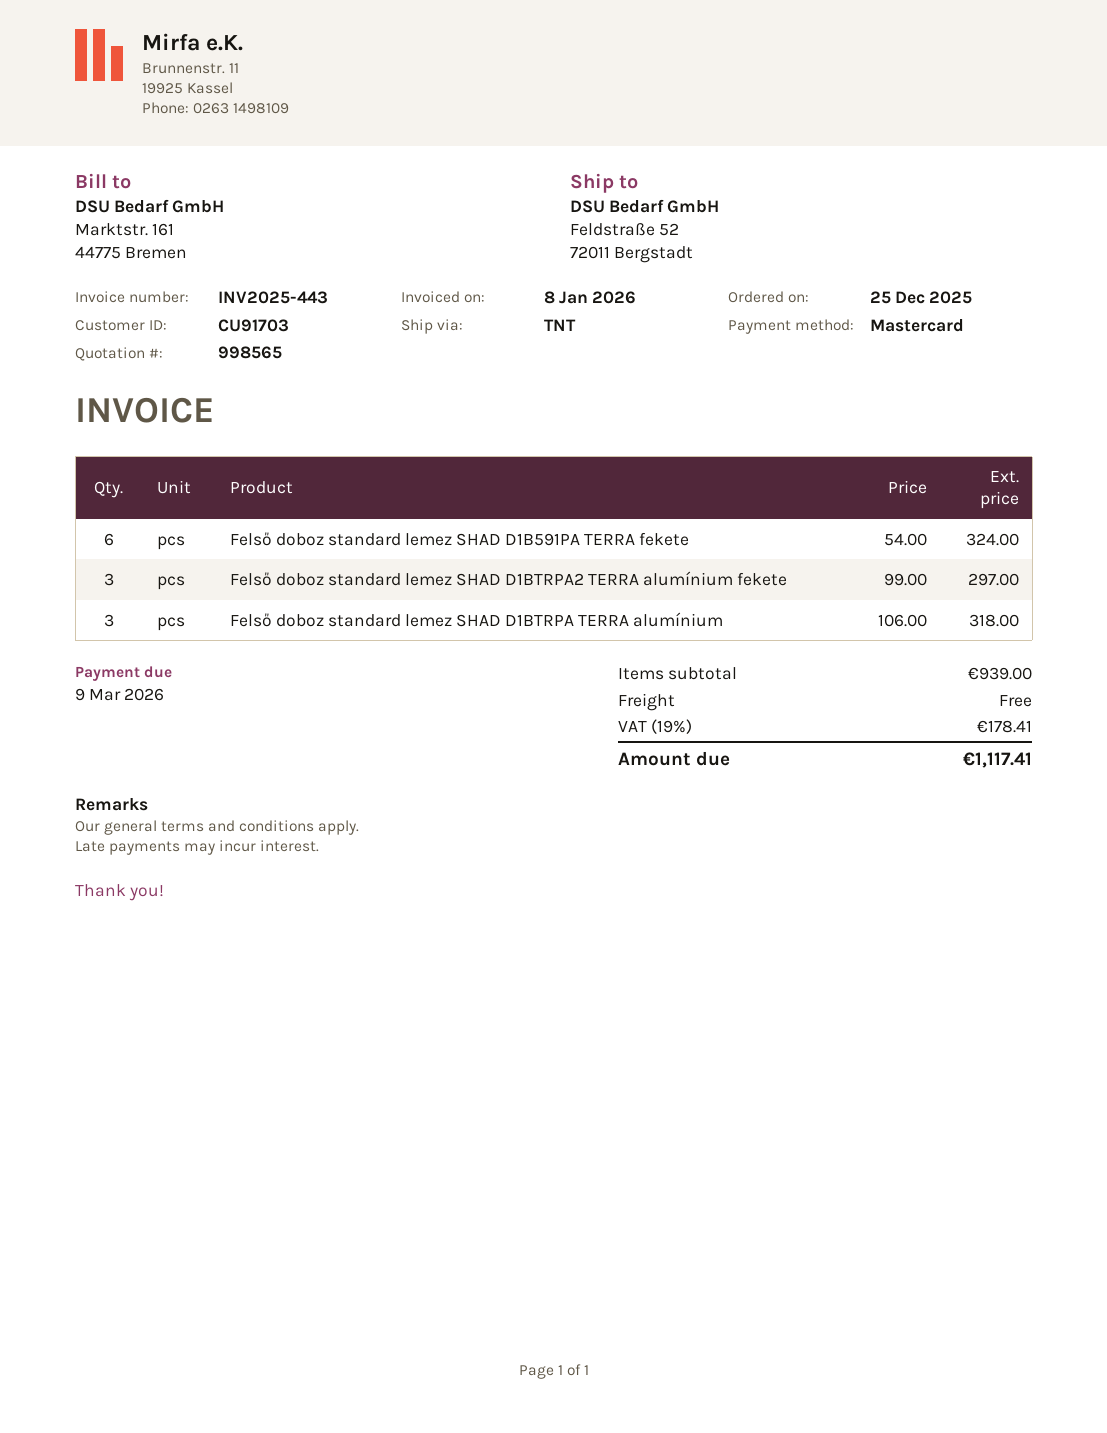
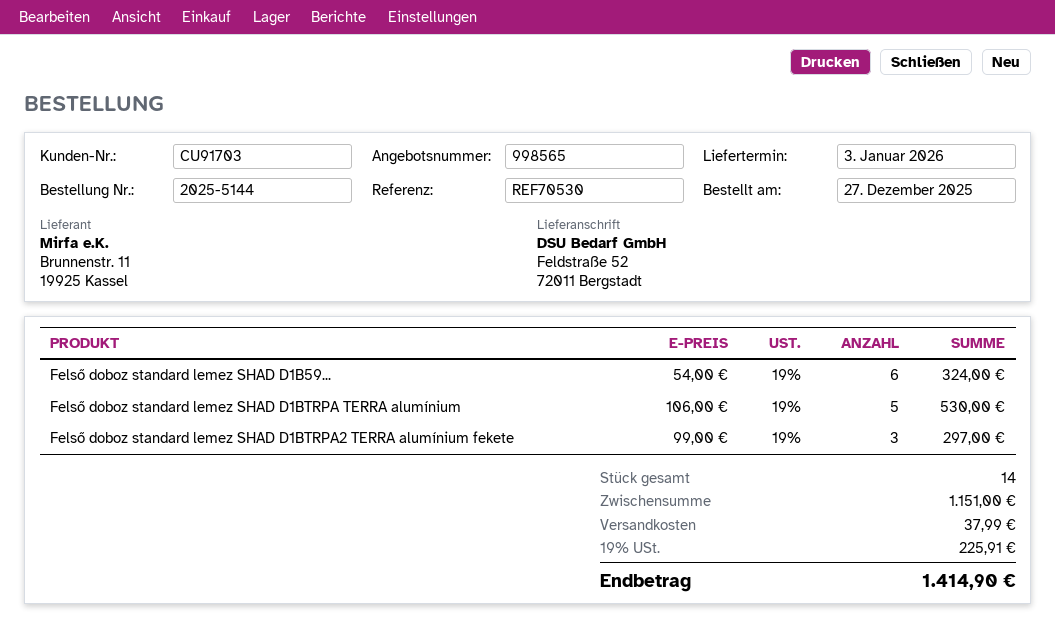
order date: 2025-12-25 -> 2025-12-27
Felső doboz standard lemez SHAD D1BTRPA TERRA alumínium: 3 x 106.00 = 318.00 -> 5 x 106.00 = 530.00
subtotal: 939.00 -> 1151.00
shipping: 0.00 -> 37.99
tax: 19% = 178.41 -> 19% = 225.91
total: 1117.41 -> 1414.90

